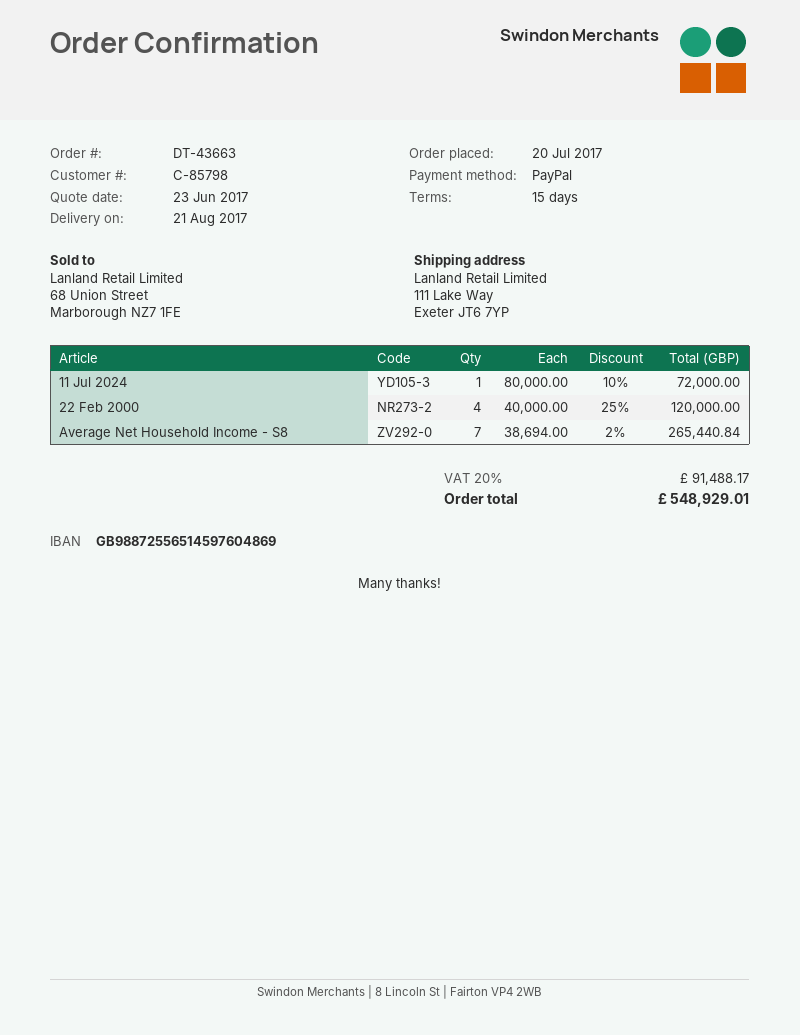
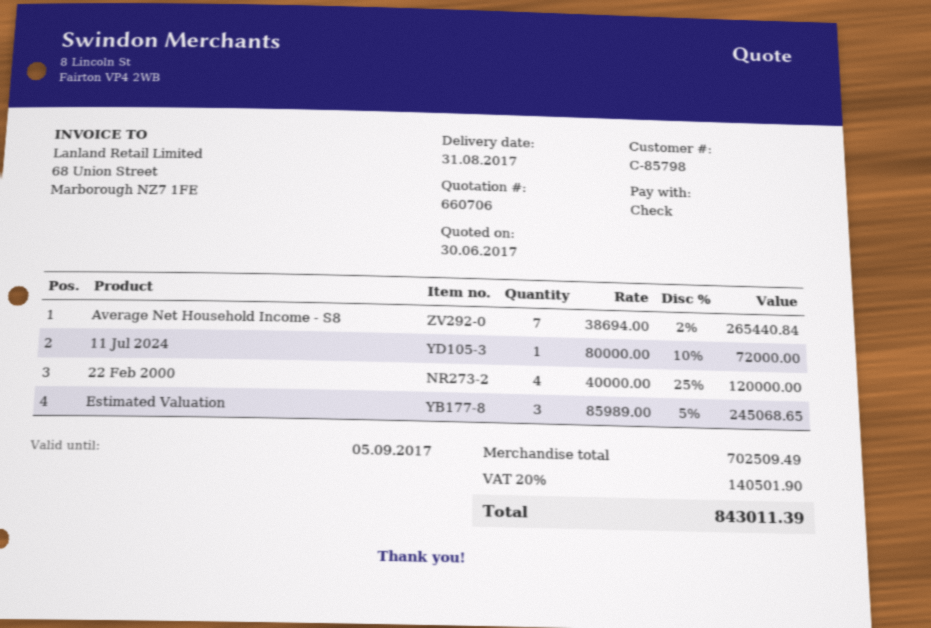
quote date: 2017-06-23 -> 2017-06-30
delivery date: 2017-08-21 -> 2017-08-31
payment method: PayPal -> cheque
Estimated Valuation: none -> 3 x 85989.00 - 5% = 245068.65
tax: 20% = 91488.17 -> 20% = 140501.90
total: 548929.01 -> 843011.39

